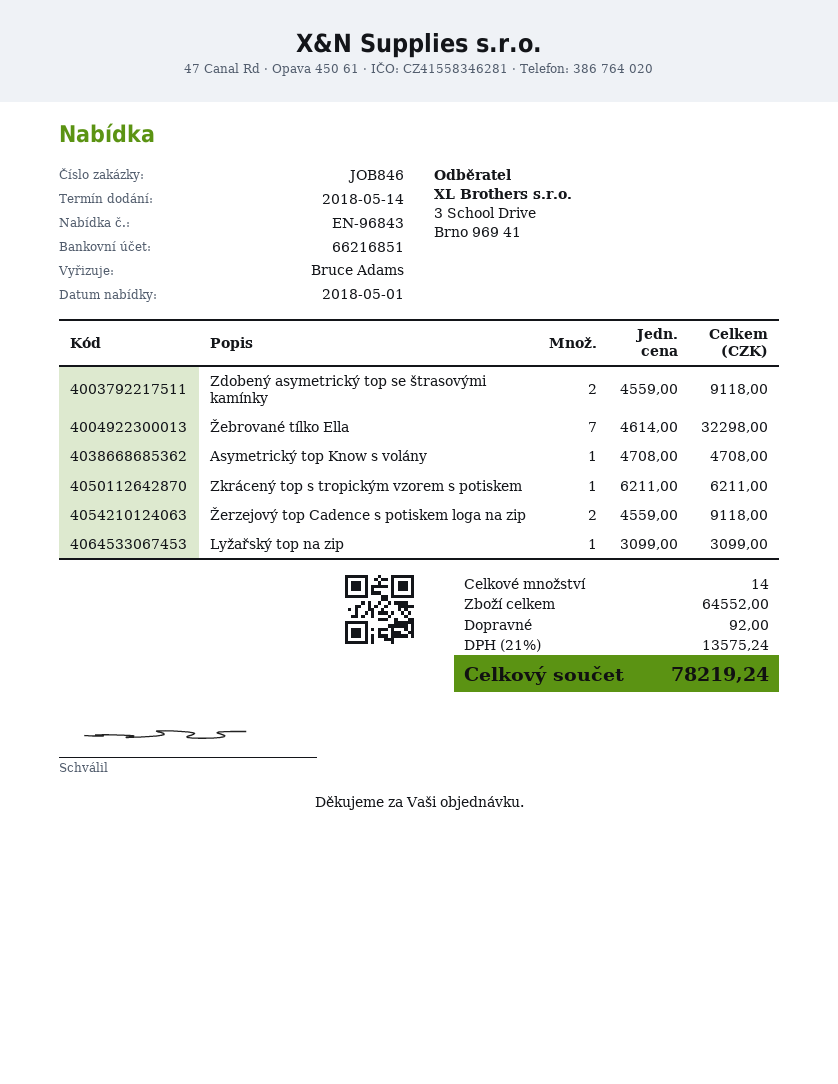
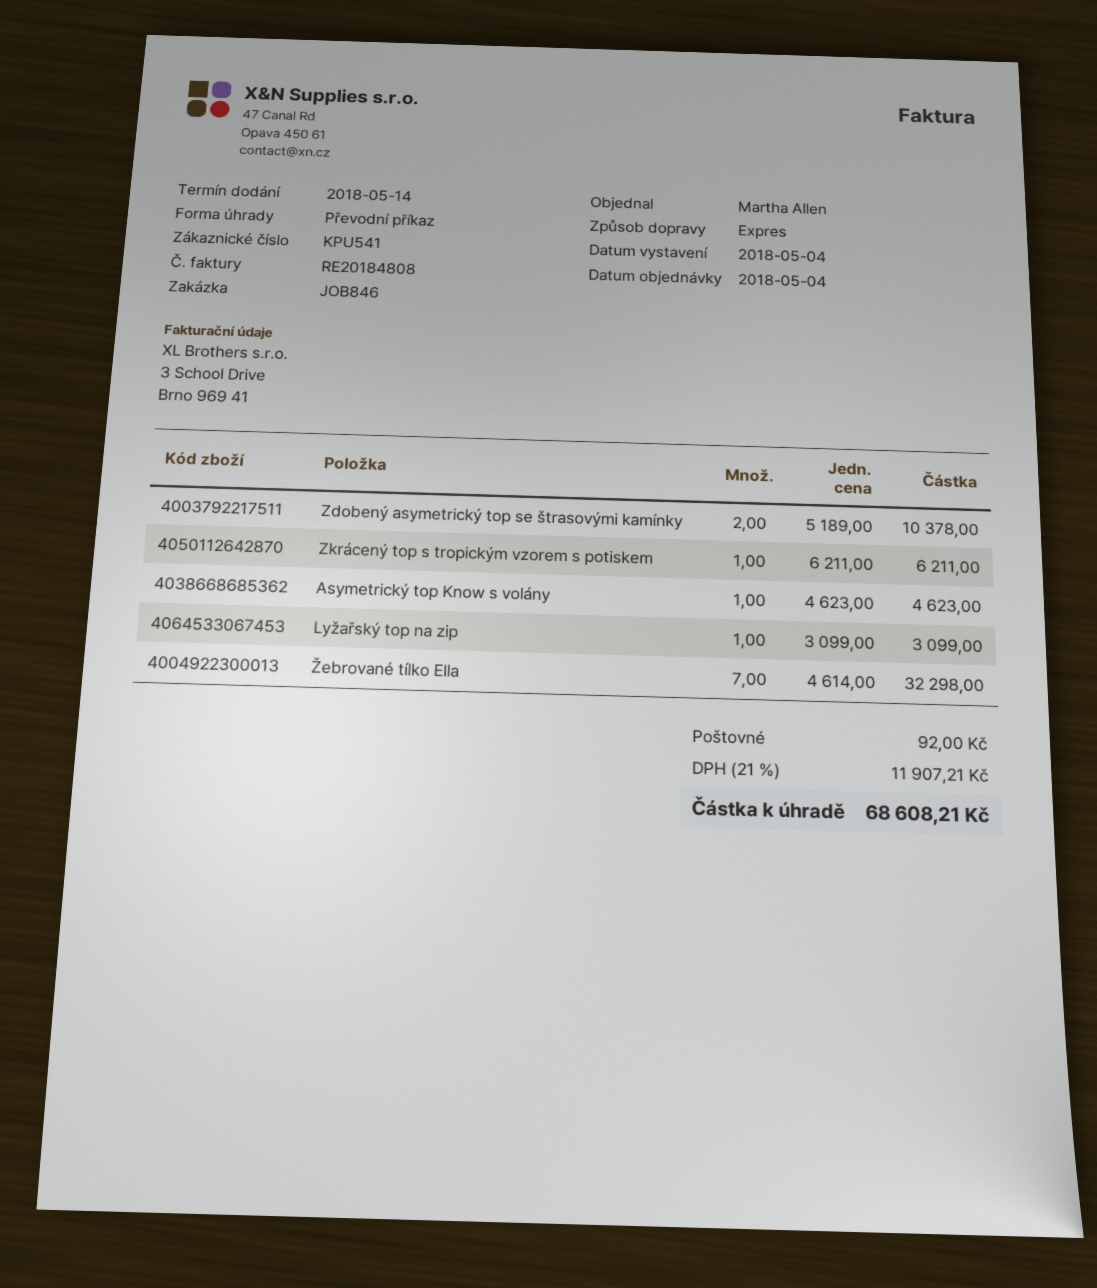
Zdobený asymetrický top se štrasovými kamínky: 2 x 4559.00 = 9118.00 -> 2 x 5189.00 = 10378.00
Asymetrický top Know s volány: 1 x 4708.00 = 4708.00 -> 1 x 4623.00 = 4623.00
Žerzejový top Cadence s potiskem loga na zip: 2 x 4559.00 = 9118.00 -> none
tax: 21% = 13575.24 -> 21% = 11907.21
total: 78219.24 -> 68608.21

